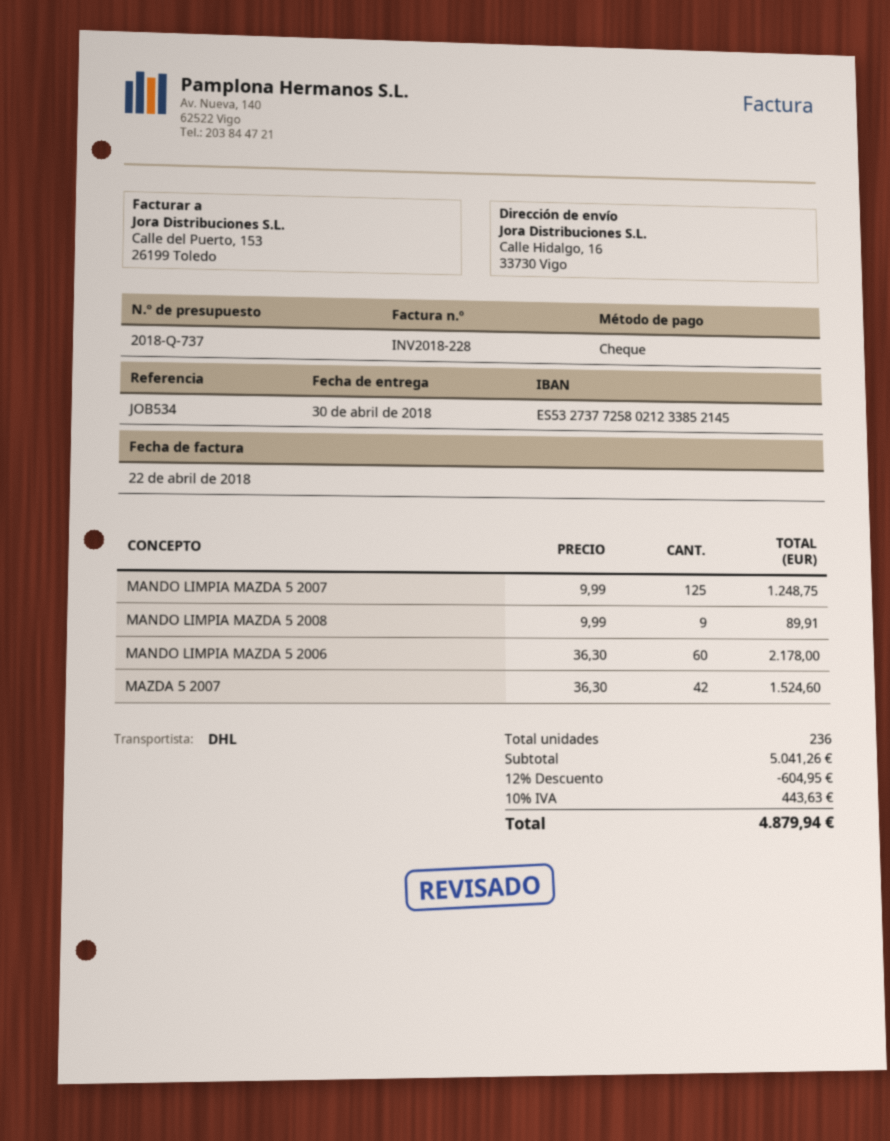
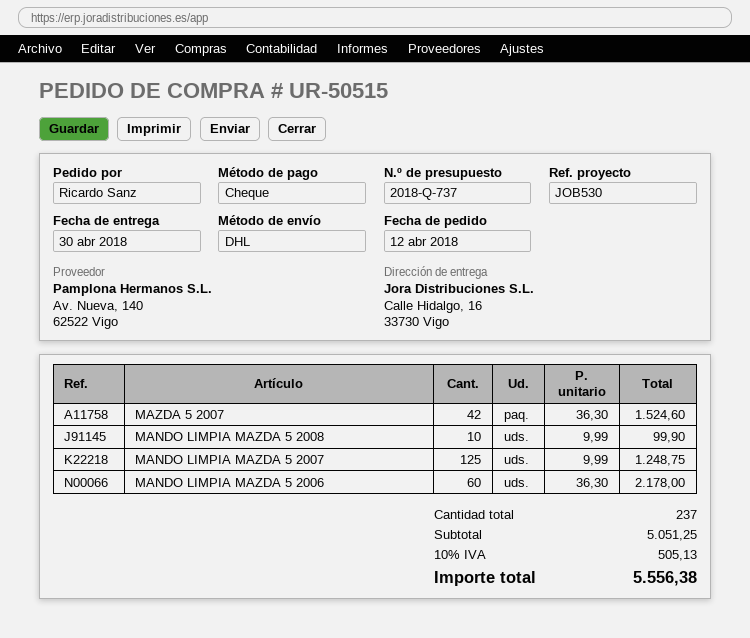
reference: JOB534 -> JOB530
MANDO LIMPIA MAZDA 5 2008: 9 x 9.99 = 89.91 -> 10 x 9.99 = 99.90
total quantity: 236 -> 237
subtotal: 5041.26 -> 5051.25
discount: 12% = 604.95 -> none
tax: 10% = 443.63 -> 10% = 505.13
total: 4879.94 -> 5556.38

